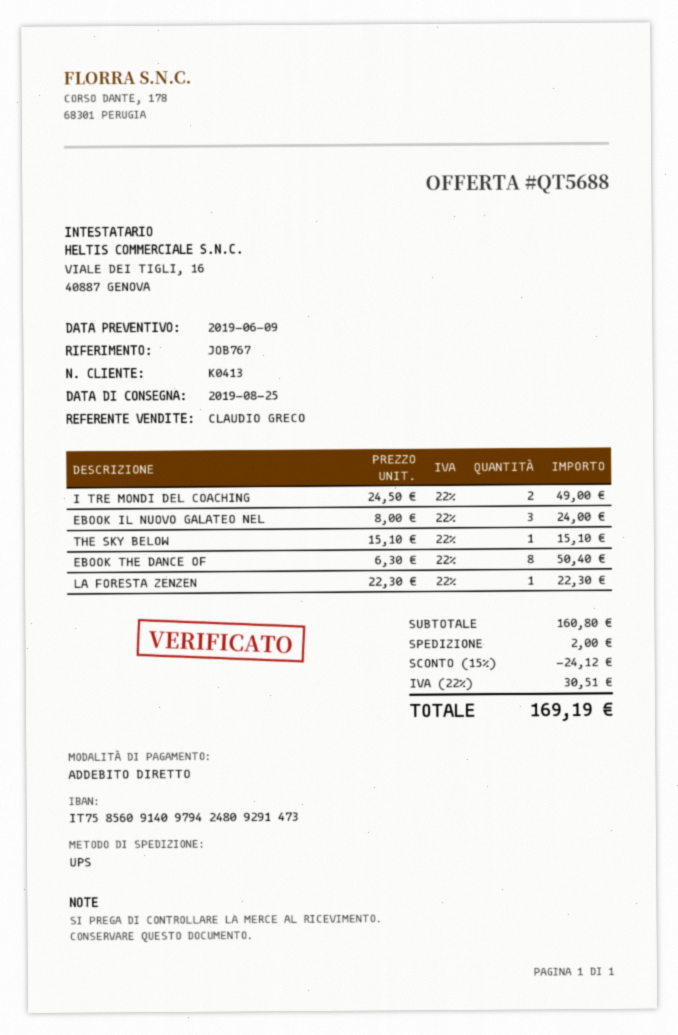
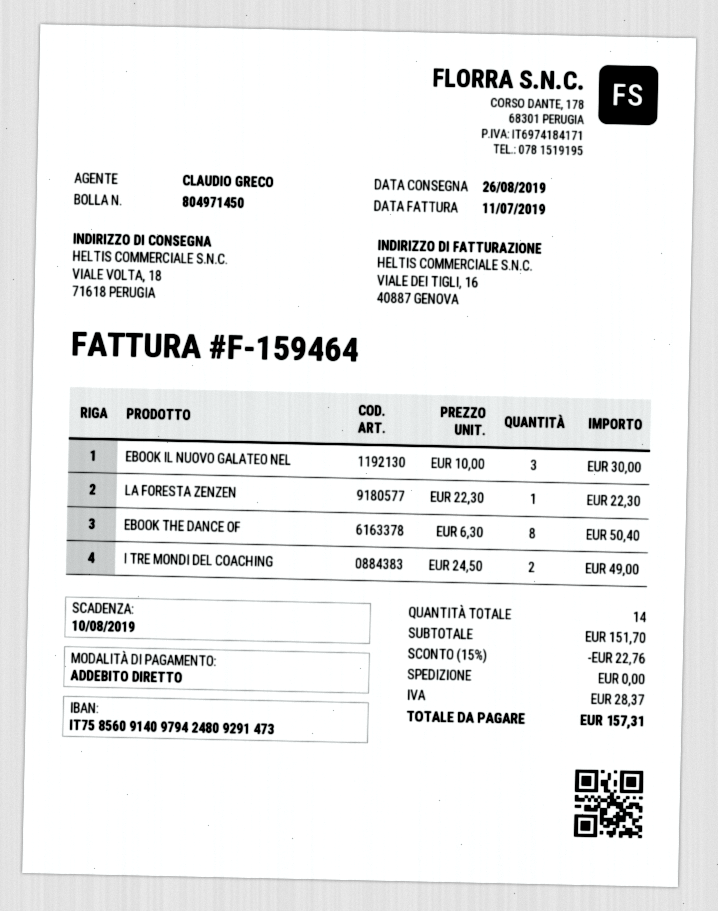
delivery date: 2019-08-25 -> 2019-08-26
EBOOK IL NUOVO GALATEO NEL: 3 x 8.00 = 24.00 -> 3 x 10.00 = 30.00
THE SKY BELOW: 1 x 15.10 = 15.10 -> none
subtotal: 160.80 -> 151.70
discount: 15% = 24.12 -> 15% = 22.76
shipping: 2.00 -> 0.00
tax: 30.51 -> 28.37
total: 169.19 -> 157.31

